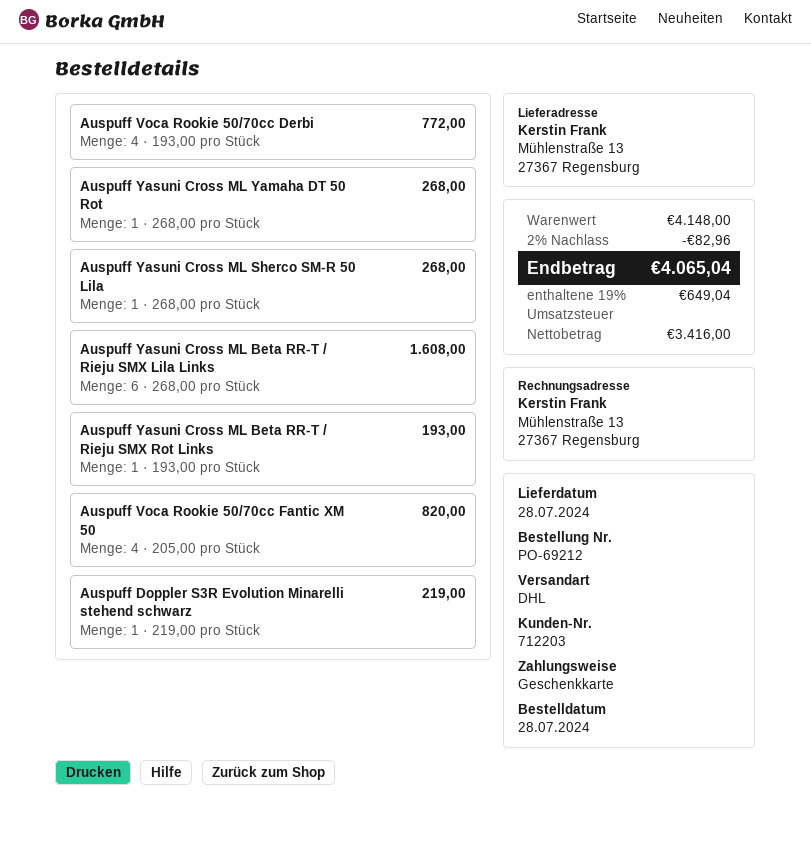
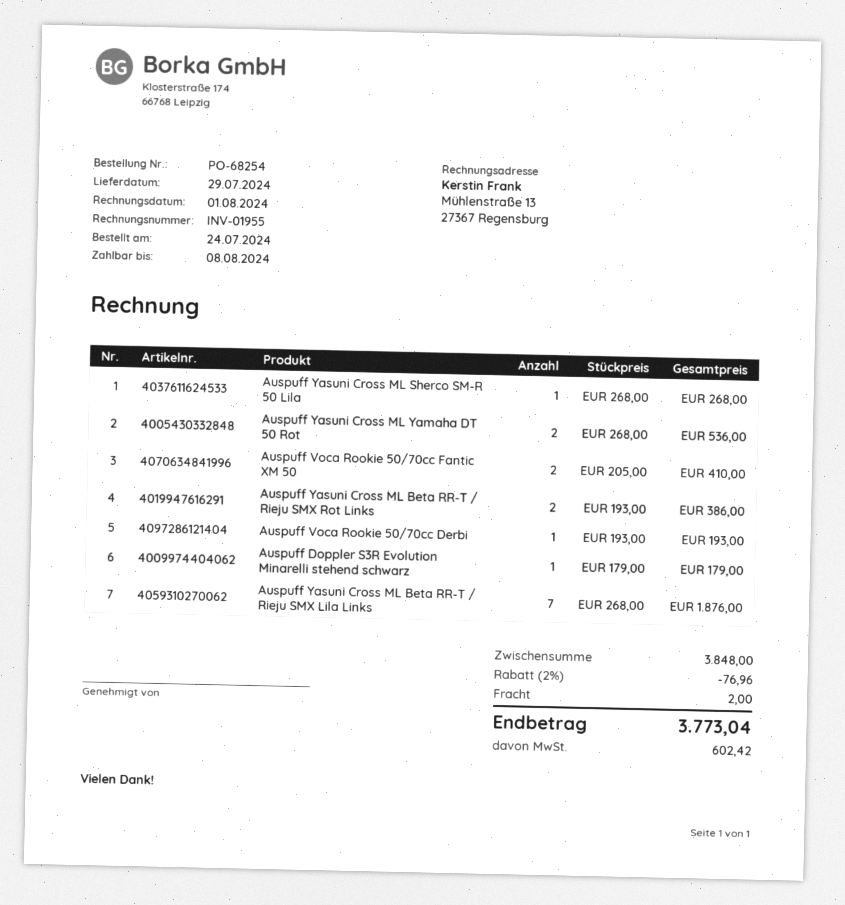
order number: PO-69212 -> PO-68254
order date: 2024-07-28 -> 2024-07-24
delivery date: 2024-07-28 -> 2024-07-29
Auspuff Voca Rookie 50/70cc Derbi: 4 x 193.00 = 772.00 -> 1 x 193.00 = 193.00
Auspuff Yasuni Cross ML Yamaha DT 50 Rot: 1 x 268.00 = 268.00 -> 2 x 268.00 = 536.00
Auspuff Yasuni Cross ML Beta RR-T / Rieju SMX Lila Links: 6 x 268.00 = 1608.00 -> 7 x 268.00 = 1876.00
Auspuff Yasuni Cross ML Beta RR-T / Rieju SMX Rot Links: 1 x 193.00 = 193.00 -> 2 x 193.00 = 386.00
Auspuff Voca Rookie 50/70cc Fantic XM 50: 4 x 205.00 = 820.00 -> 2 x 205.00 = 410.00
Auspuff Doppler S3R Evolution Minarelli stehend schwarz: 1 x 219.00 = 219.00 -> 1 x 179.00 = 179.00
subtotal: 4148.00 -> 3848.00
discount: 2% = 82.96 -> 2% = 76.96
shipping: none -> 2.00
tax: 649.04 -> 602.42
total: 4065.04 -> 3773.04

